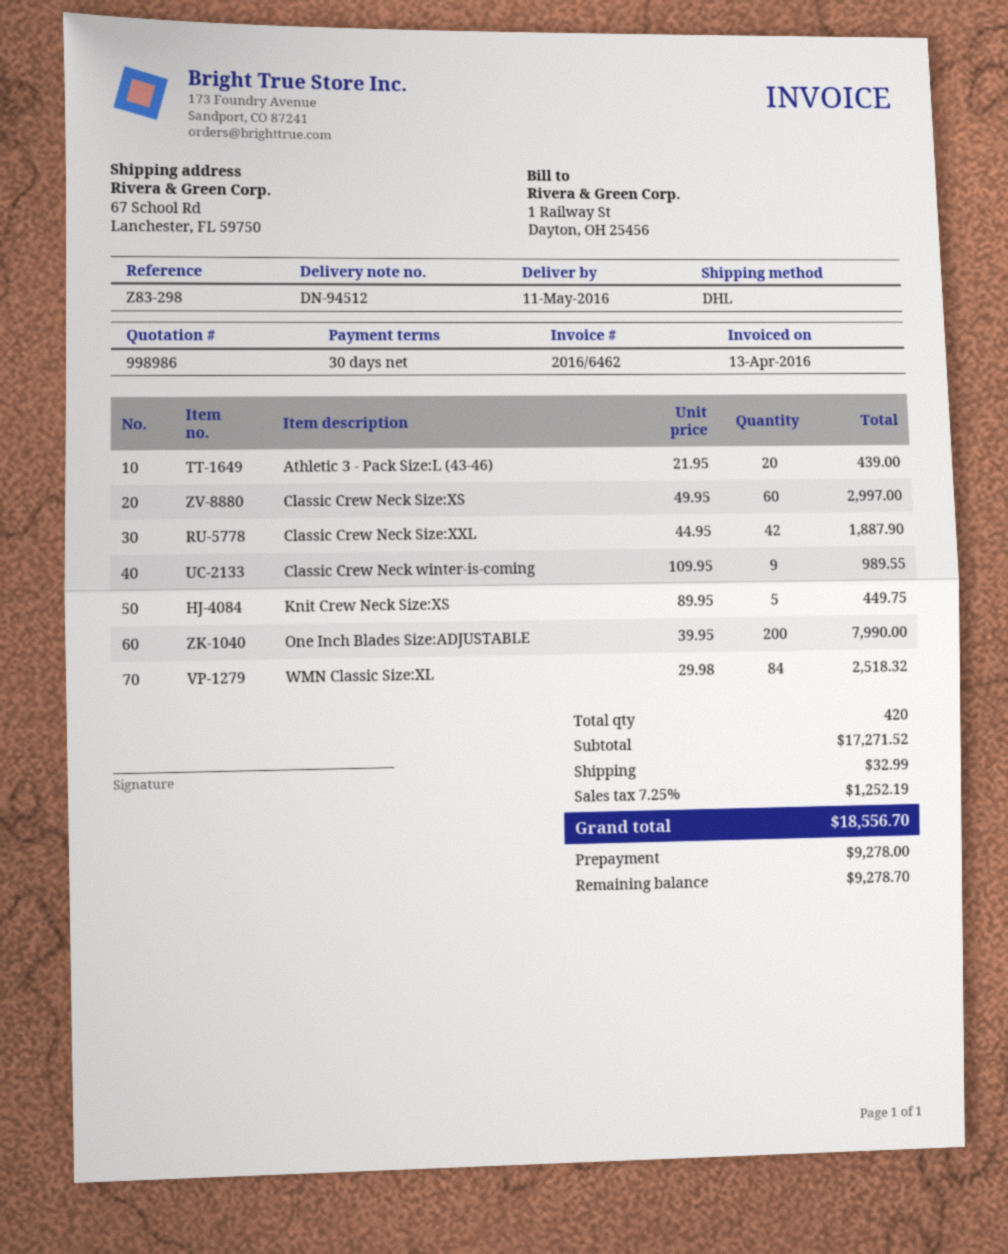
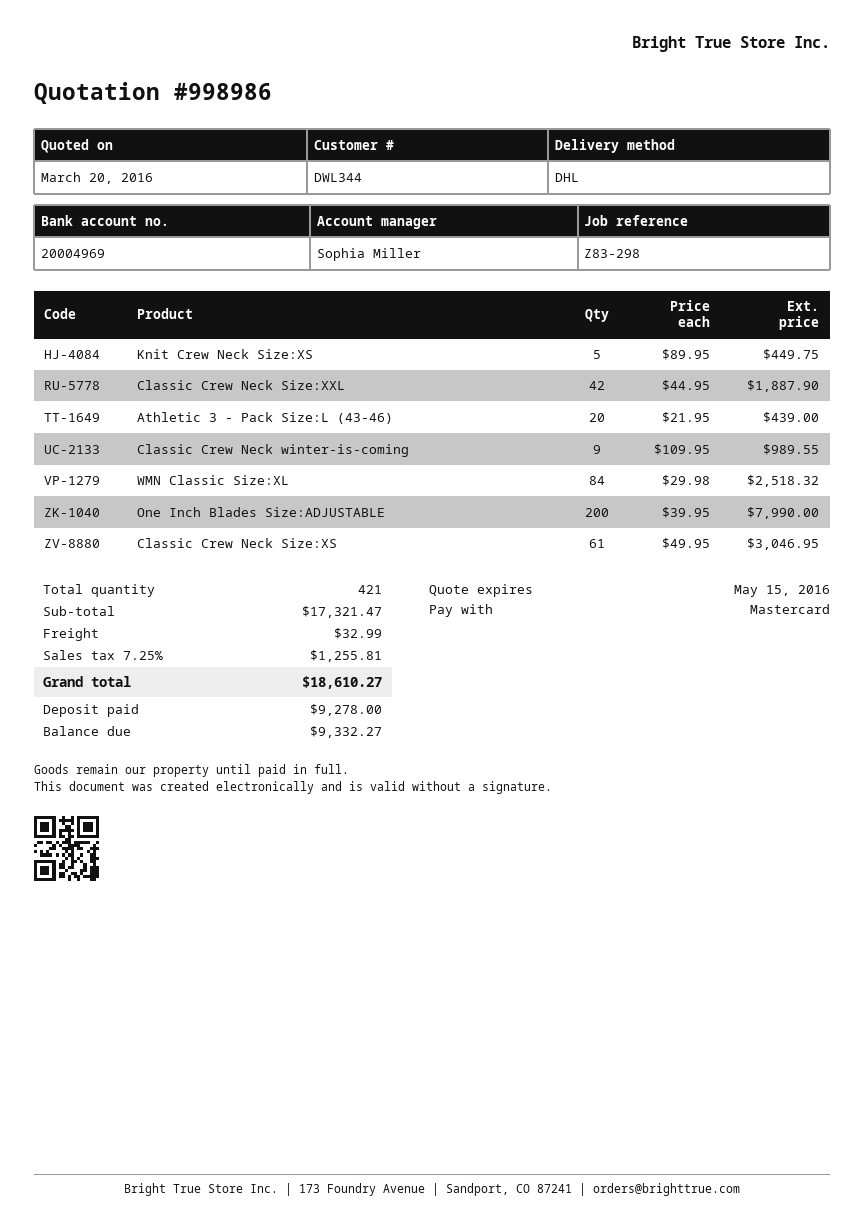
Classic Crew Neck Size:XS: 60 x 49.95 = 2997.00 -> 61 x 49.95 = 3046.95
total quantity: 420 -> 421
subtotal: 17271.52 -> 17321.47
tax: 7.25% = 1252.19 -> 7.25% = 1255.81
total: 18556.70 -> 18610.27
balance: 9278.70 -> 9332.27

